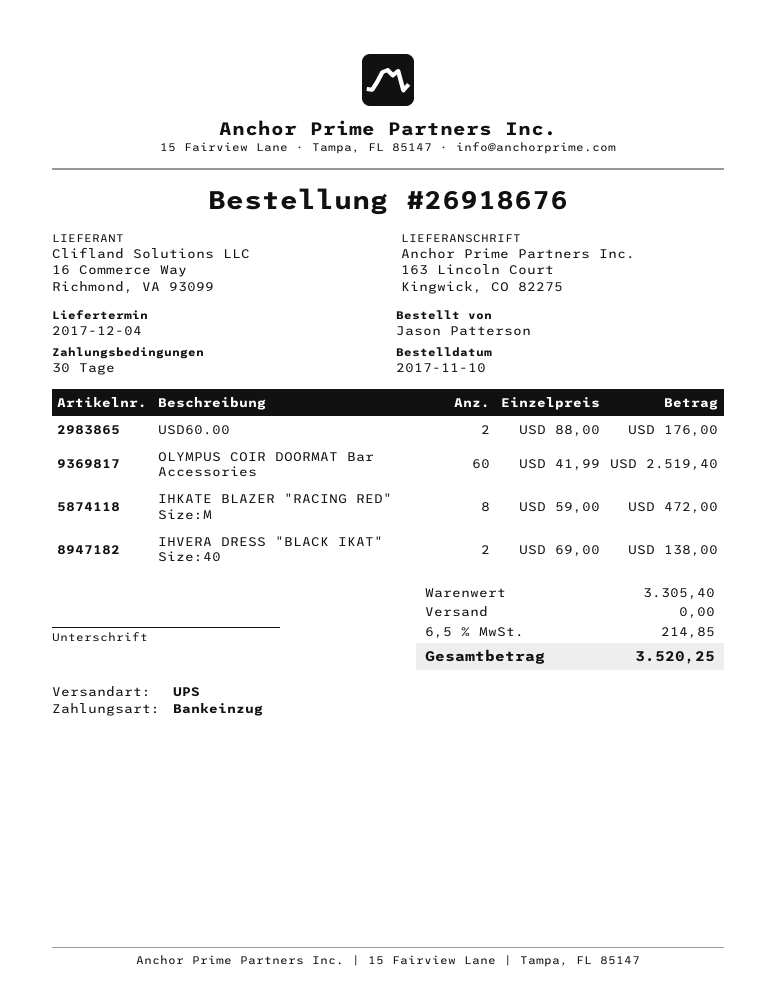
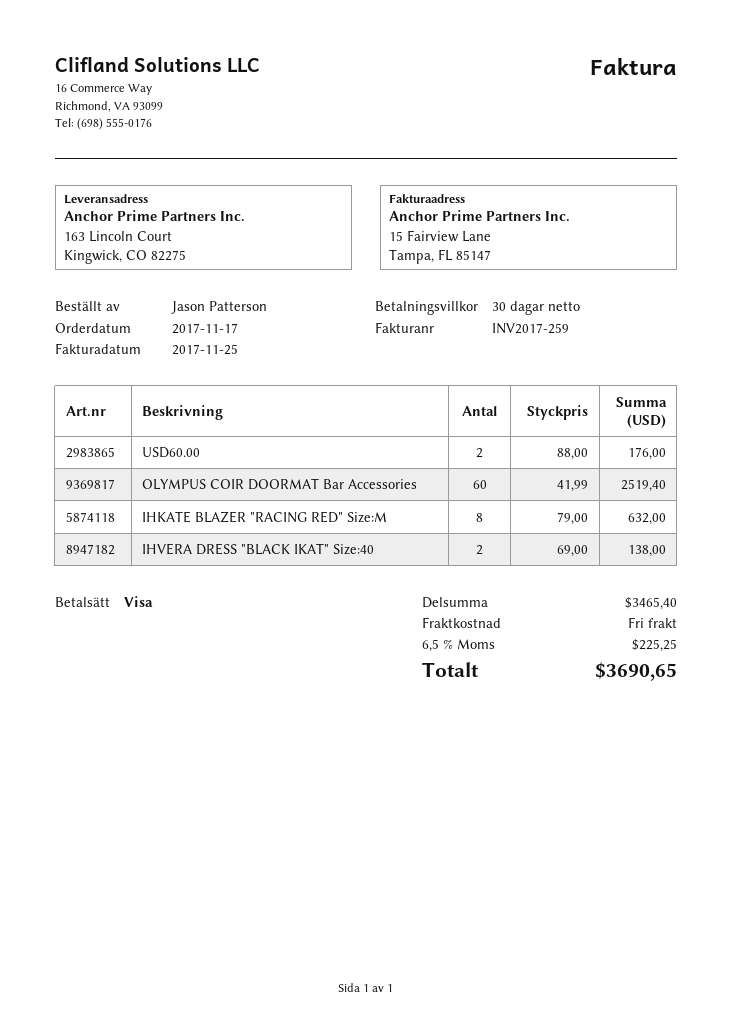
order date: 2017-11-10 -> 2017-11-17
payment method: direct debit -> Visa
IHKATE BLAZER "RACING RED" Size:M: 8 x 59.00 = 472.00 -> 8 x 79.00 = 632.00
subtotal: 3305.40 -> 3465.40
tax: 6.5% = 214.85 -> 6.5% = 225.25
total: 3520.25 -> 3690.65

